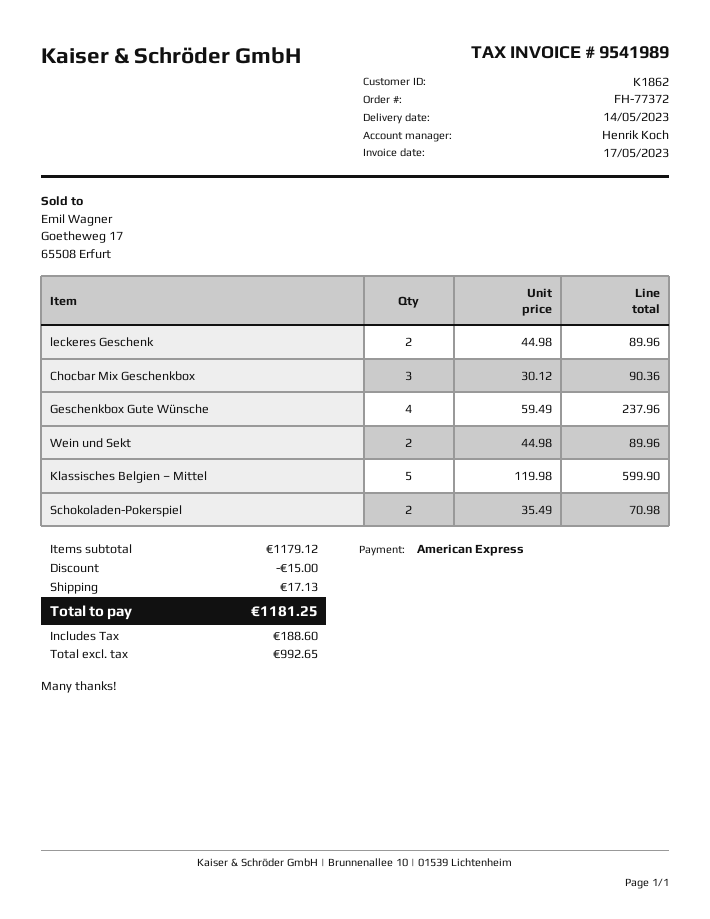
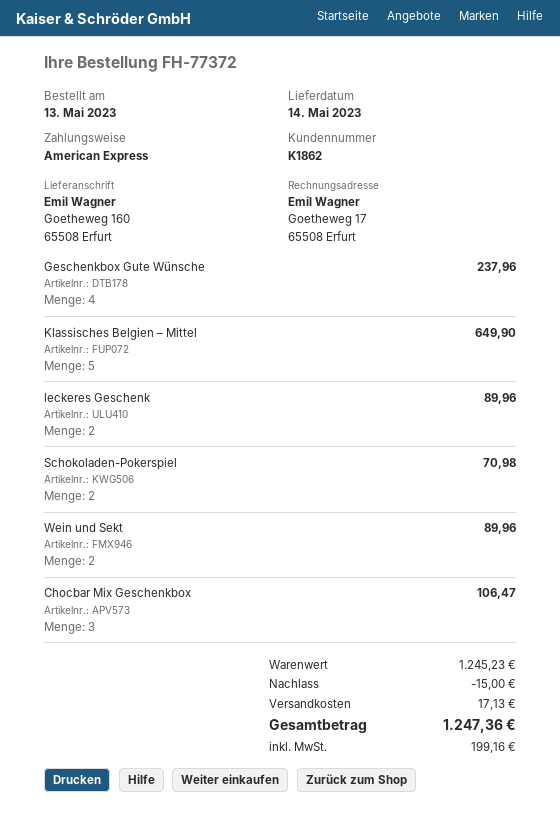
Chocbar Mix Geschenkbox: 3 for 90.36 -> 3 for 106.47
Klassisches Belgien – Mittel: 5 for 599.90 -> 5 for 649.90
subtotal: 1179.12 -> 1245.23
tax: 188.60 -> 199.16
total: 1181.25 -> 1247.36

